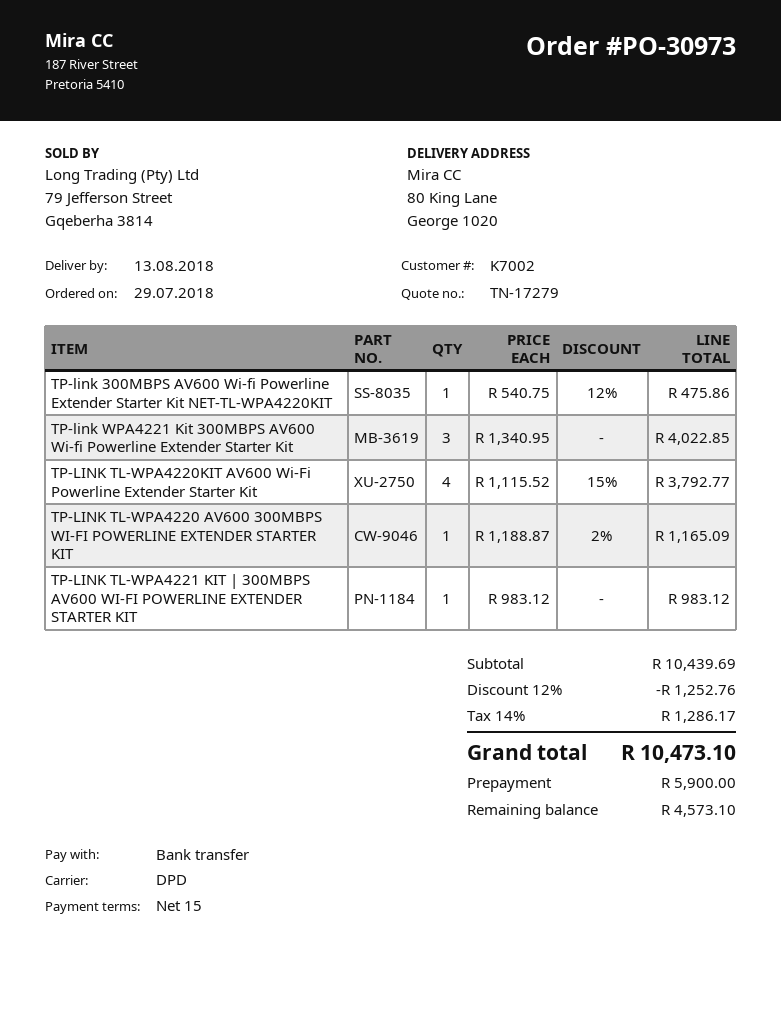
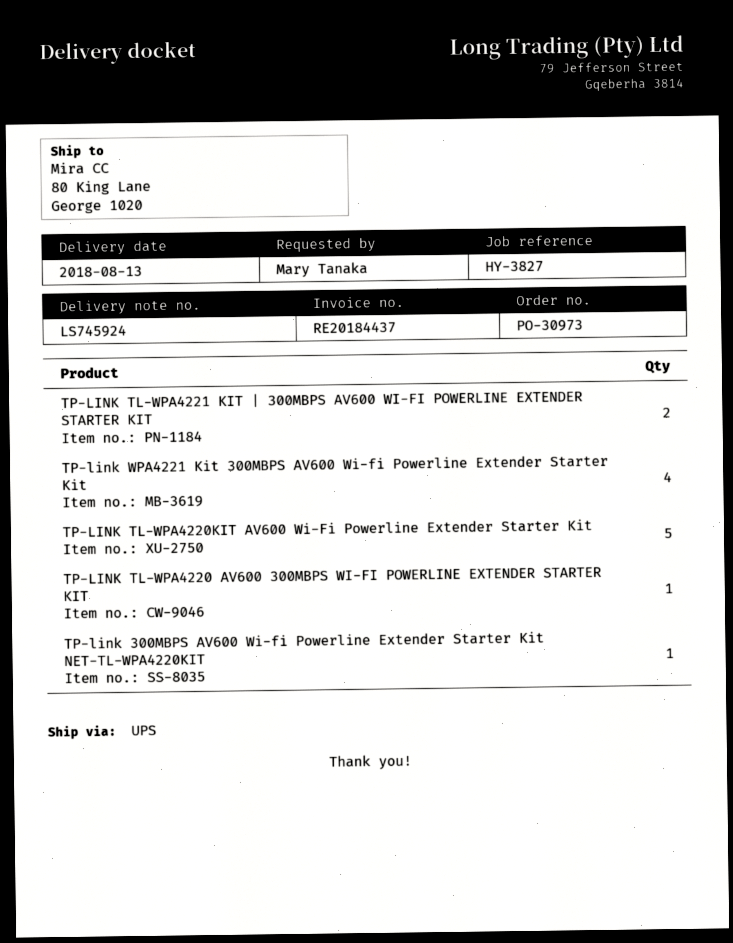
shipping method: DPD -> UPS
TP-link WPA4221 Kit 300MBPS AV600 Wi-fi Powerline Extender Starter Kit: 3 -> 4
TP-LINK TL-WPA4220KIT AV600 Wi-Fi Powerline Extender Starter Kit: 4 -> 5
TP-LINK TL-WPA4221 KIT | 300MBPS AV600 WI-FI POWERLINE EXTENDER STARTER KIT: 1 -> 2

